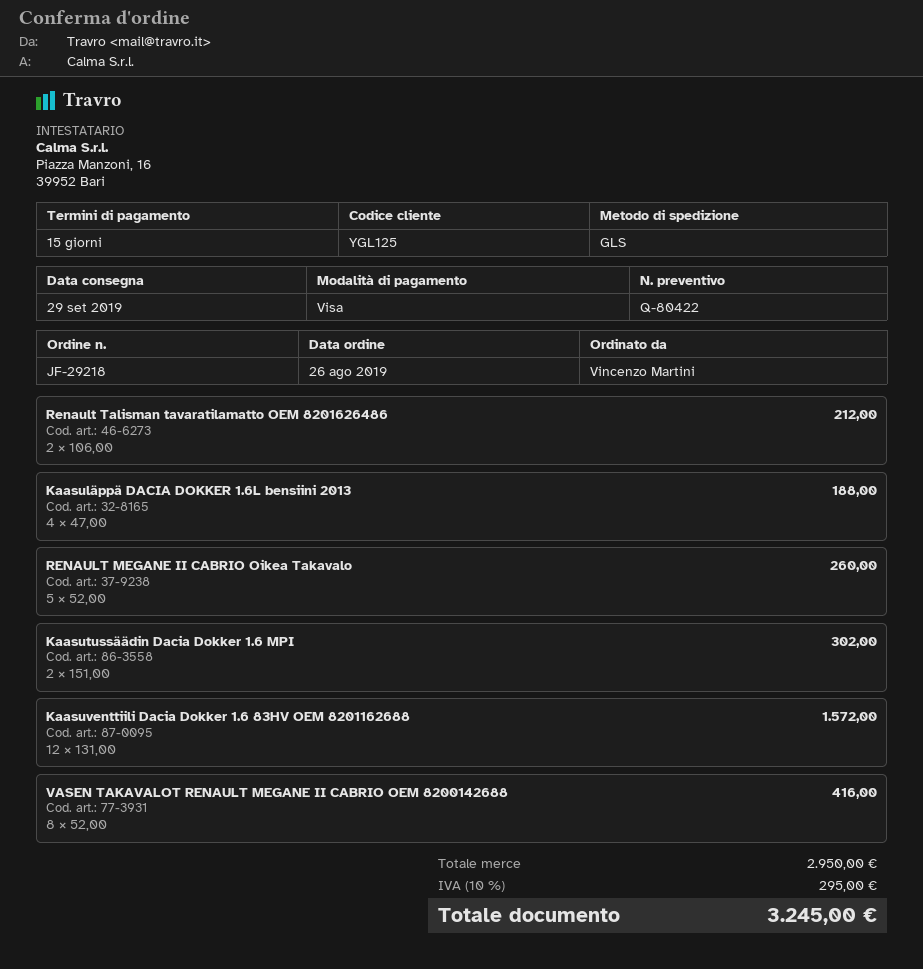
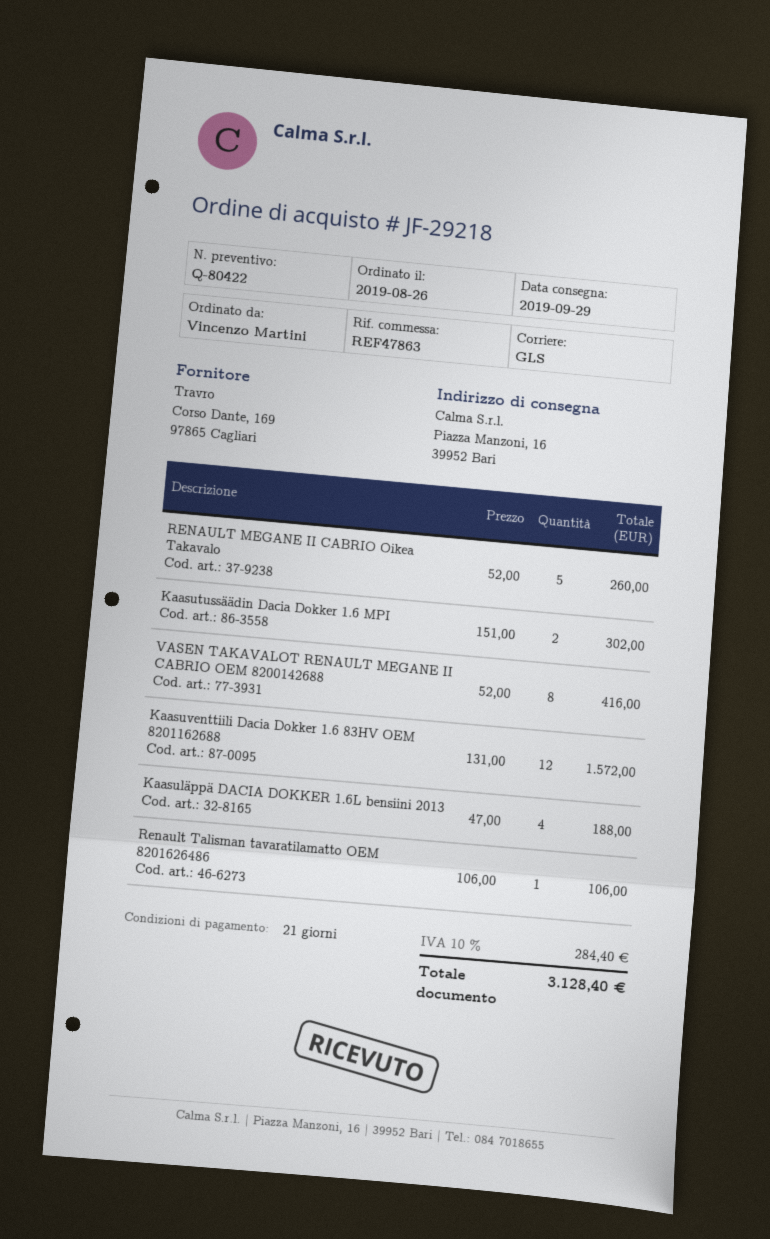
payment terms: 15 days -> 21 days
Renault Talisman tavaratilamatto OEM 8201626486: 2 x 106.00 = 212.00 -> 1 x 106.00 = 106.00
tax: 10% = 295.00 -> 10% = 284.40
total: 3245.00 -> 3128.40

